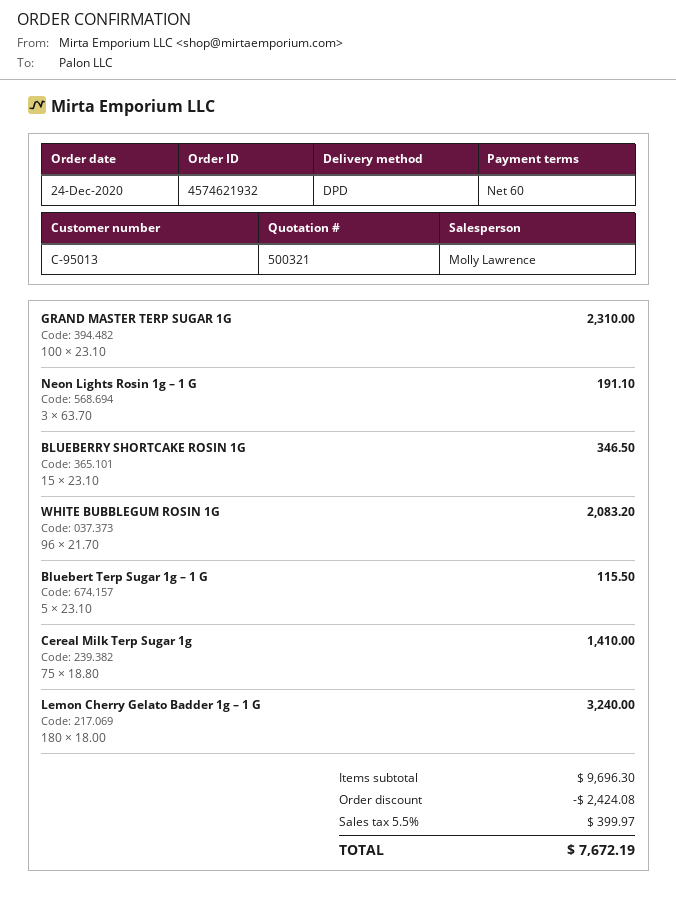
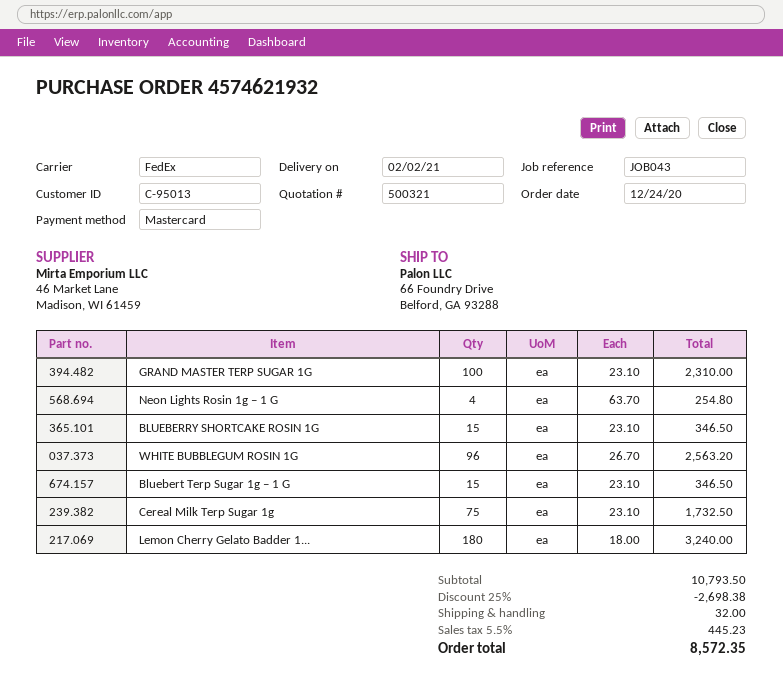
shipping method: DPD -> FedEx
Neon Lights Rosin 1g – 1 G: 3 x 63.70 = 191.10 -> 4 x 63.70 = 254.80
WHITE BUBBLEGUM ROSIN 1G: 96 x 21.70 = 2083.20 -> 96 x 26.70 = 2563.20
Bluebert Terp Sugar 1g – 1 G: 5 x 23.10 = 115.50 -> 15 x 23.10 = 346.50
Cereal Milk Terp Sugar 1g: 75 x 18.80 = 1410.00 -> 75 x 23.10 = 1732.50
subtotal: 9696.30 -> 10793.50
discount: 2424.08 -> 2698.38
shipping: none -> 32.00
tax: 5.5% = 399.97 -> 5.5% = 445.23
total: 7672.19 -> 8572.35

